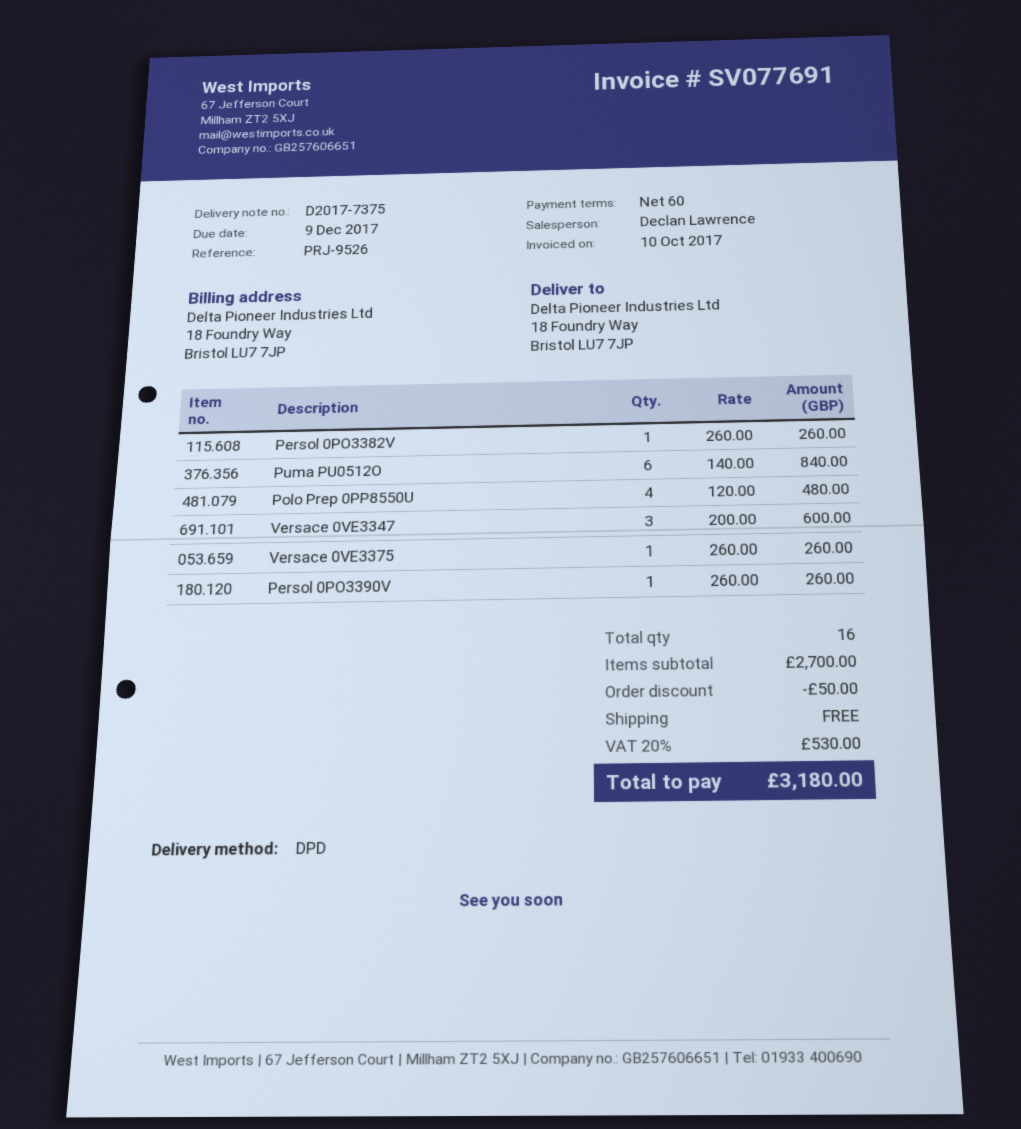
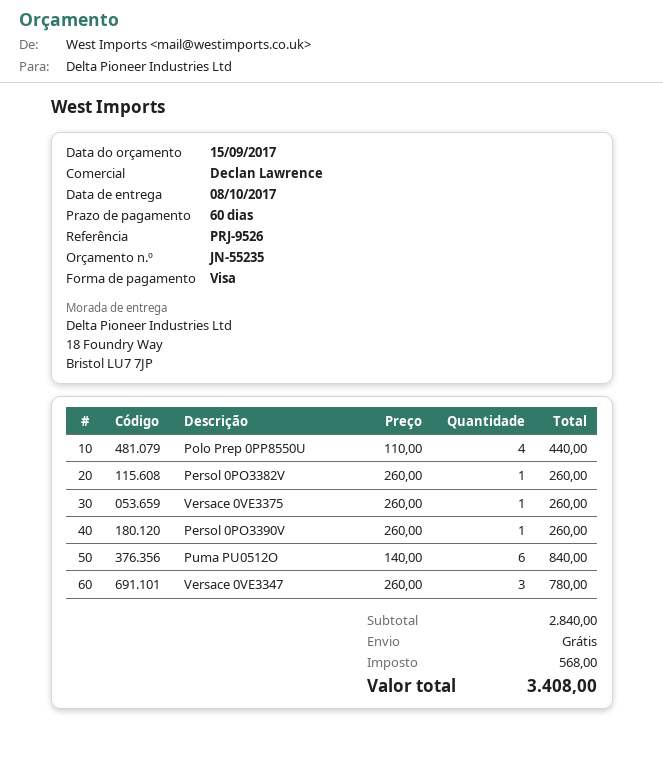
Polo Prep 0PP8550U: 4 x 120.00 = 480.00 -> 4 x 110.00 = 440.00
Versace 0VE3347: 3 x 200.00 = 600.00 -> 3 x 260.00 = 780.00
subtotal: 2700.00 -> 2840.00
discount: 50.00 -> none
tax: 530.00 -> 568.00
total: 3180.00 -> 3408.00

